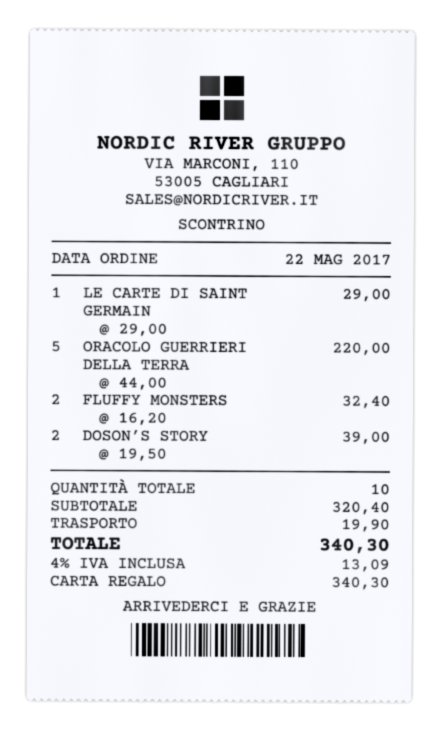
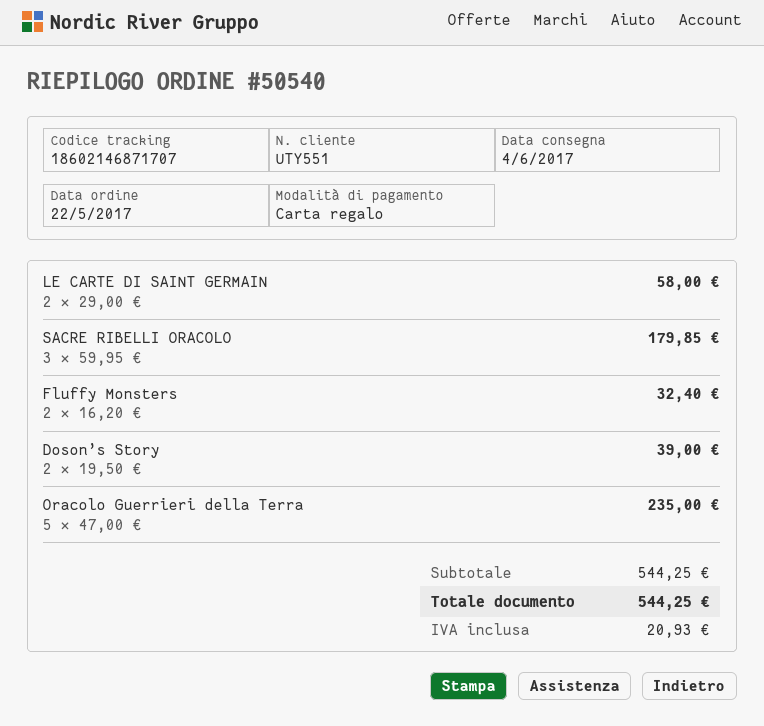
LE CARTE DI SAINT GERMAIN: 1 x 29.00 = 29.00 -> 2 x 29.00 = 58.00
ORACOLO GUERRIERI DELLA TERRA: 5 x 44.00 = 220.00 -> 5 x 47.00 = 235.00
SACRE RIBELLI ORACOLO: none -> 3 x 59.95 = 179.85
subtotal: 320.40 -> 544.25
shipping: 19.90 -> none
tax: 13.09 -> 20.93
total: 340.30 -> 544.25

